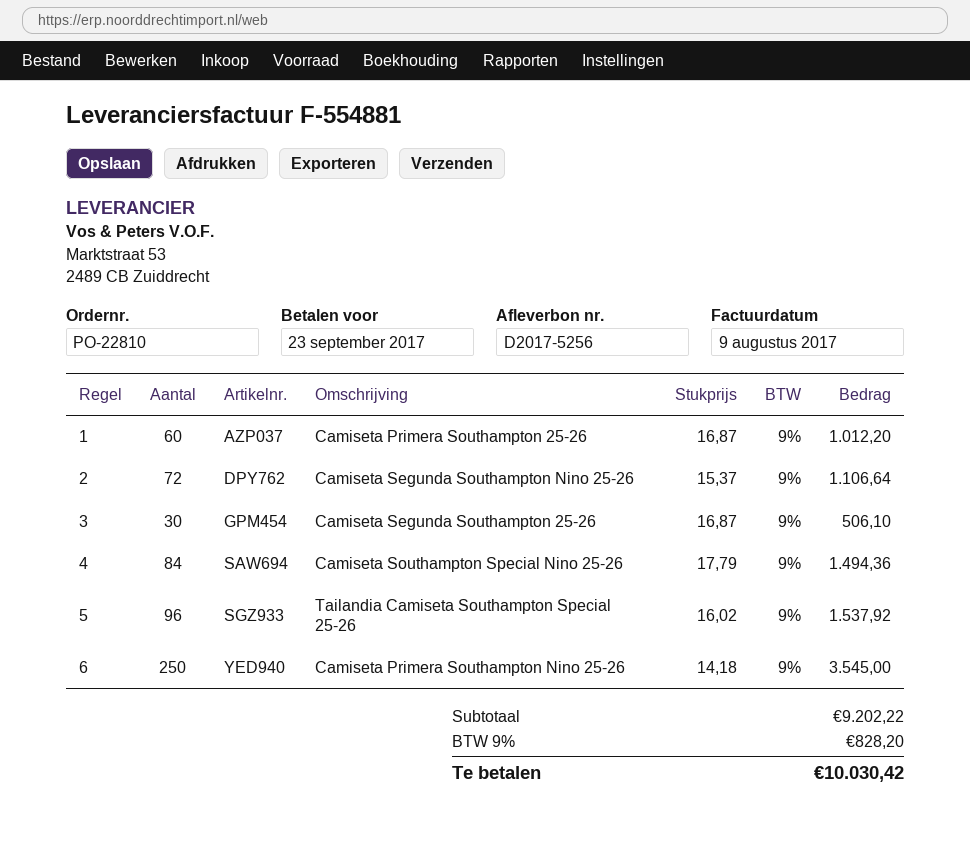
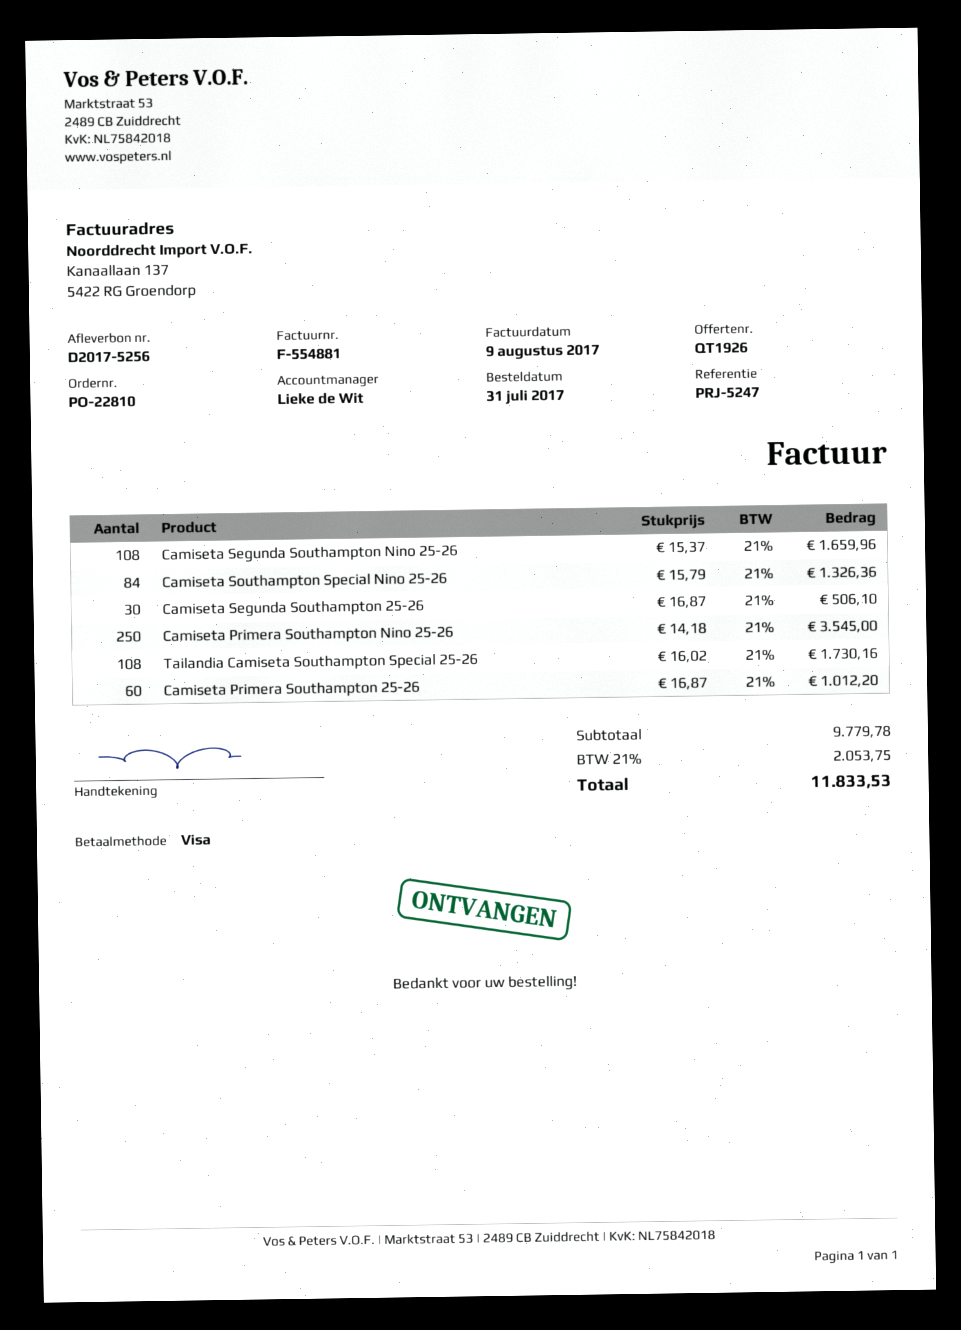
Camiseta Segunda Southampton Nino 25-26: 72 x 15.37 = 1106.64 -> 108 x 15.37 = 1659.96
Camiseta Southampton Special Nino 25-26: 84 x 17.79 = 1494.36 -> 84 x 15.79 = 1326.36
Tailandia Camiseta Southampton Special 25-26: 96 x 16.02 = 1537.92 -> 108 x 16.02 = 1730.16
subtotal: 9202.22 -> 9779.78
tax: 9% = 828.20 -> 21% = 2053.75
total: 10030.42 -> 11833.53

